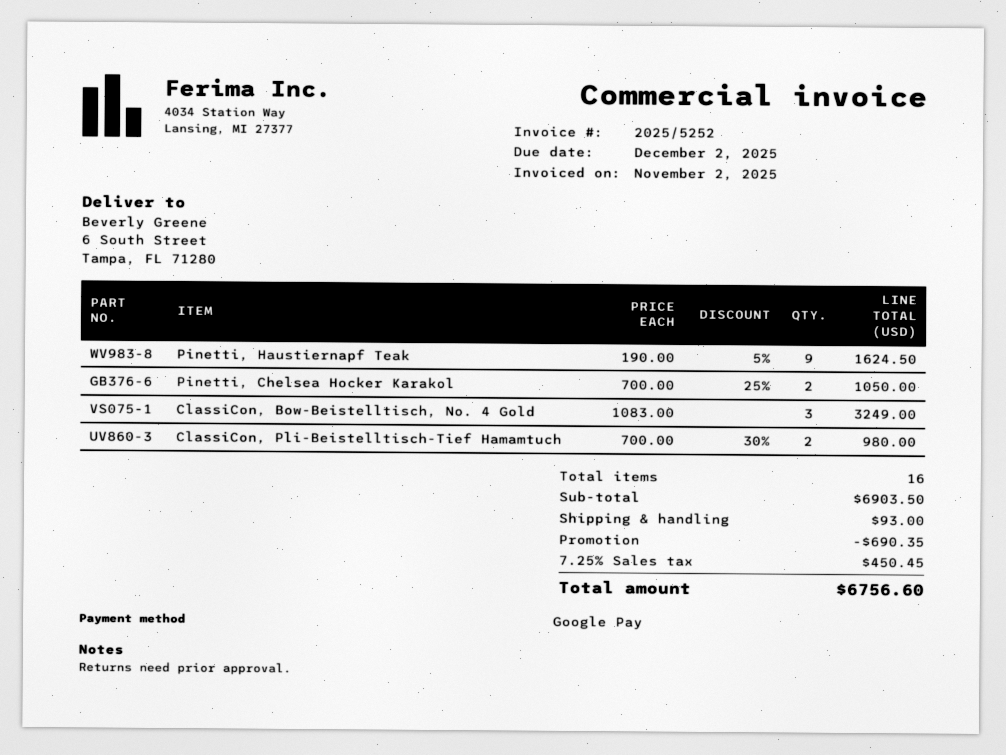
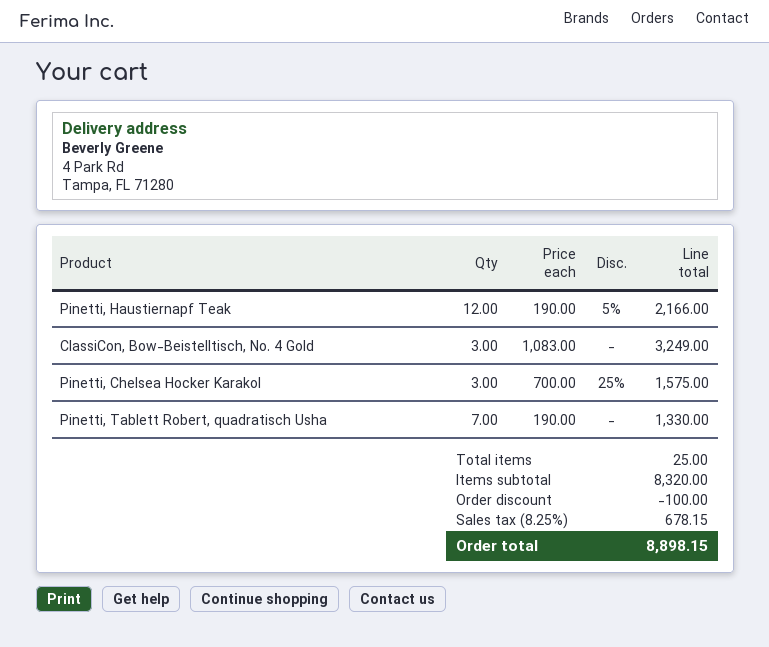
ship to: 6 South Street, Tampa, FL 71280 -> 4 Park Rd, Tampa, FL 71280
Pinetti, Haustiernapf Teak: 9 x 190.00 - 5% = 1624.50 -> 12 x 190.00 - 5% = 2166.00
Pinetti, Chelsea Hocker Karakol: 2 x 700.00 - 25% = 1050.00 -> 3 x 700.00 - 25% = 1575.00
ClassiCon, Pli-Beistelltisch-Tief Hamamtuch: 2 x 700.00 - 30% = 980.00 -> none
Pinetti, Tablett Robert, quadratisch Usha: none -> 7 x 190.00 = 1330.00
total quantity: 16 -> 25
subtotal: 6903.50 -> 8320.00
discount: 690.35 -> 100.00
shipping: 93.00 -> none
tax: 7.25% = 450.45 -> 8.25% = 678.15
total: 6756.60 -> 8898.15

